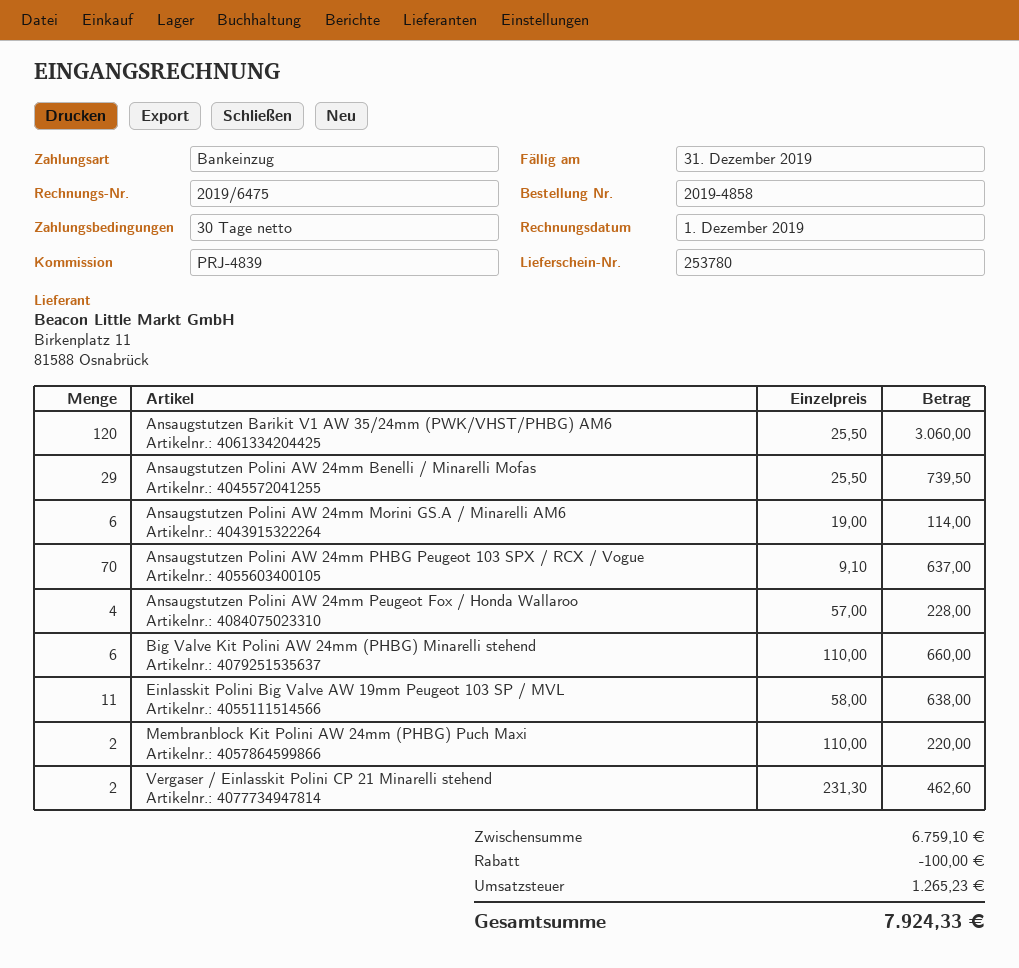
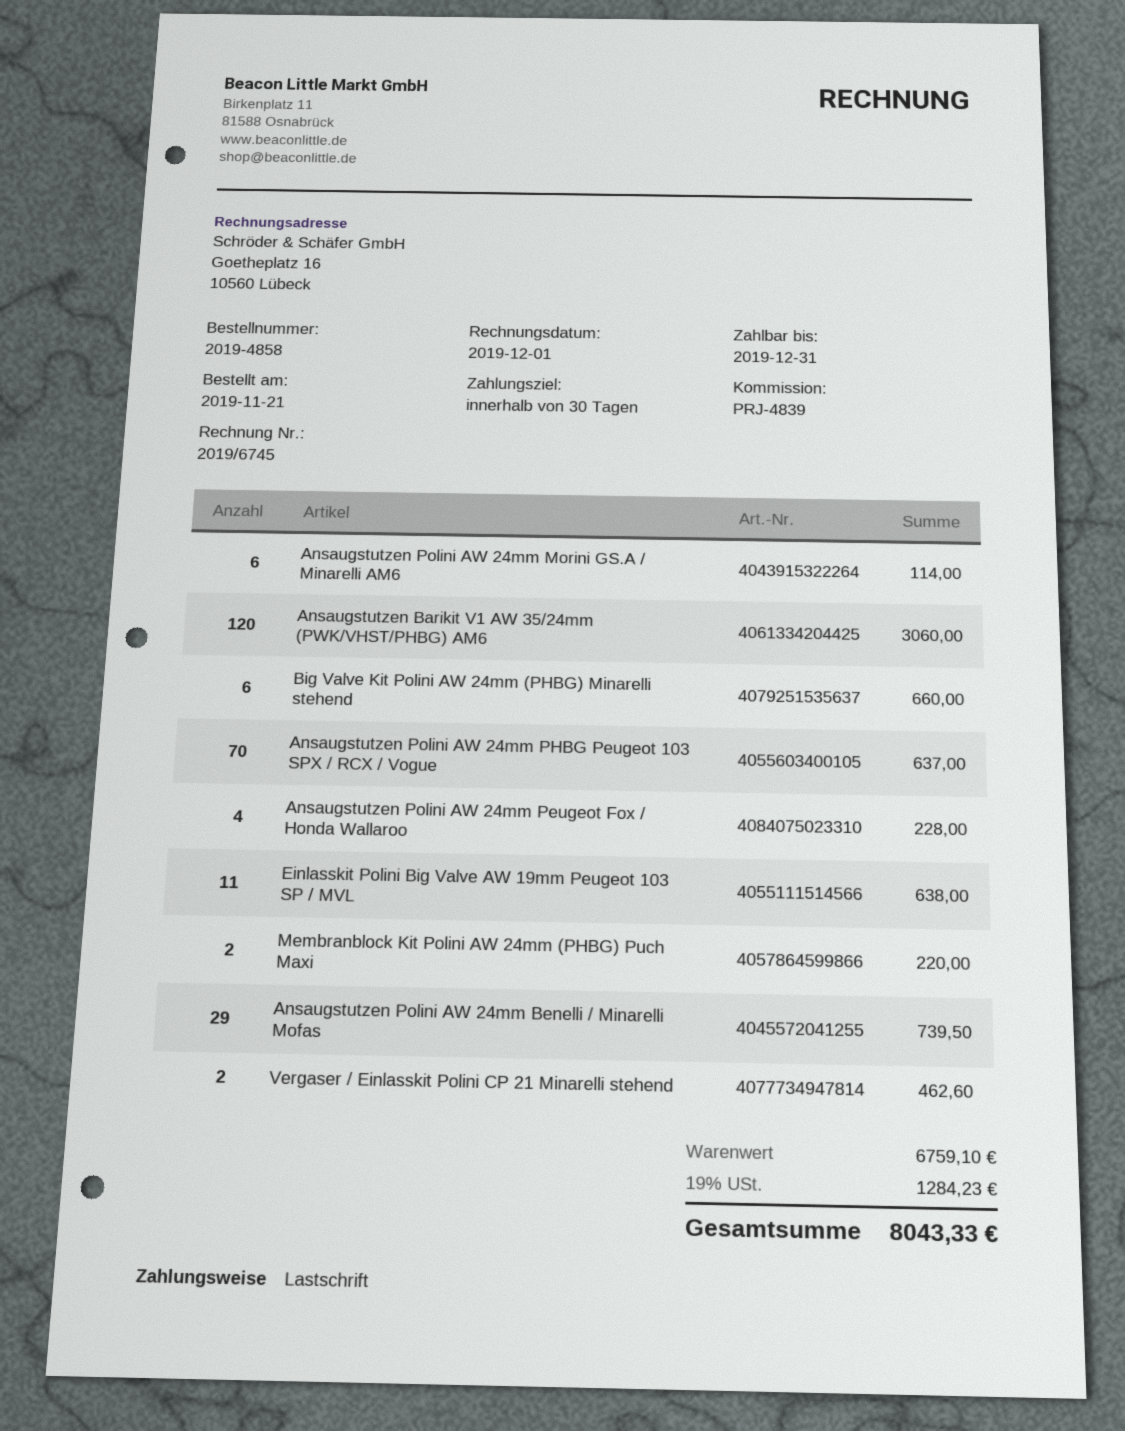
invoice number: 2019/6475 -> 2019/6745
discount: 100.00 -> none
tax: 1265.23 -> 1284.23
total: 7924.33 -> 8043.33

